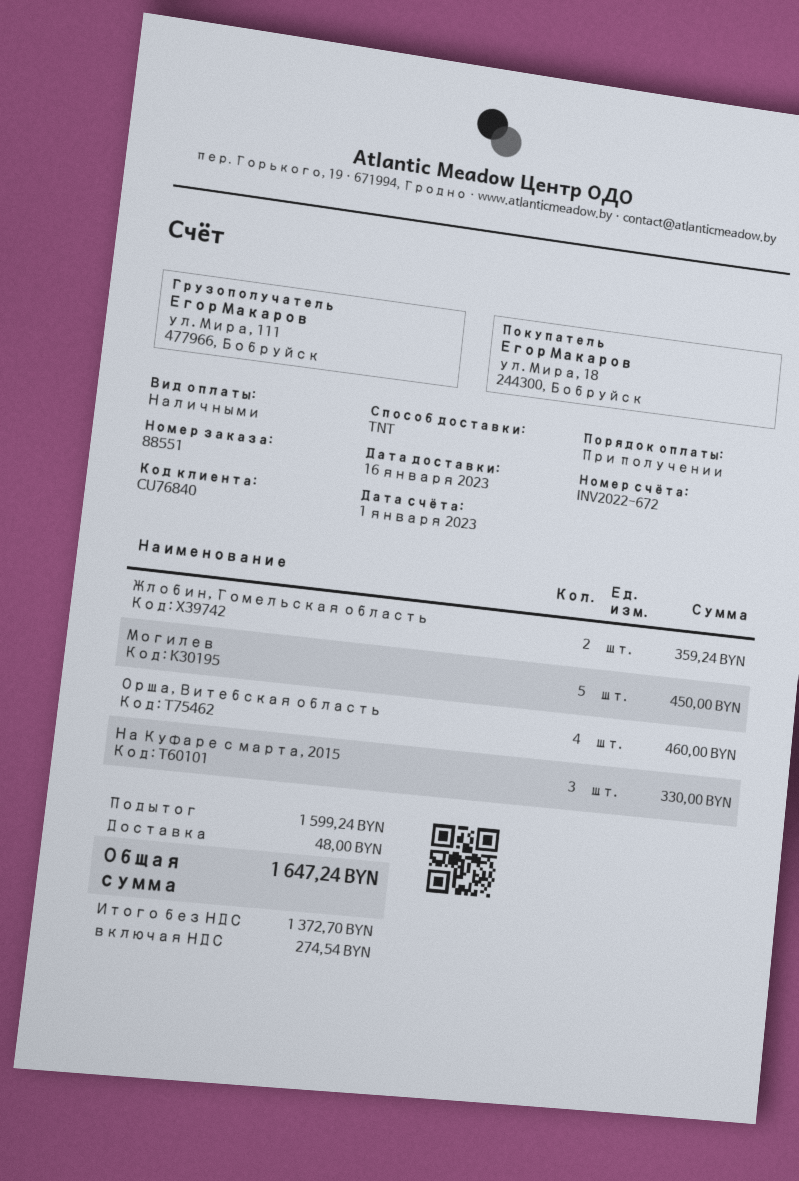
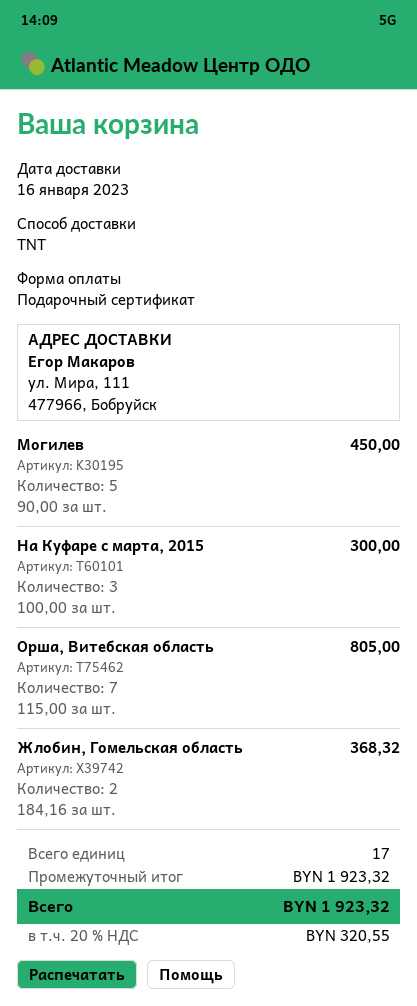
payment method: cash -> gift card
Жлобин, Гомельская область: 2 for 359.24 -> 2 for 368.32
Орша, Витебская область: 4 for 460.00 -> 7 for 805.00
На Куфаре с марта, 2015: 3 for 330.00 -> 3 for 300.00
subtotal: 1599.24 -> 1923.32
shipping: 48.00 -> none
tax: 274.54 -> 320.55
total: 1647.24 -> 1923.32

